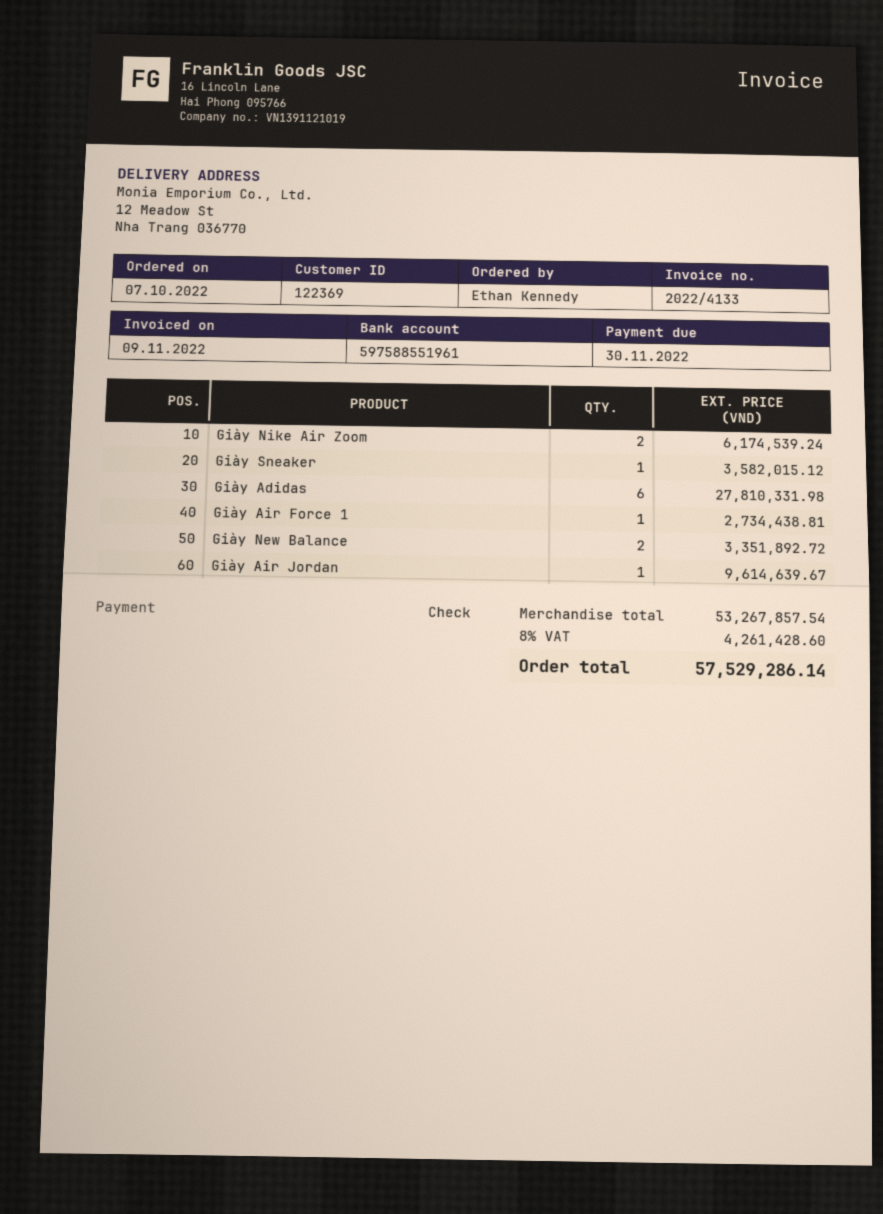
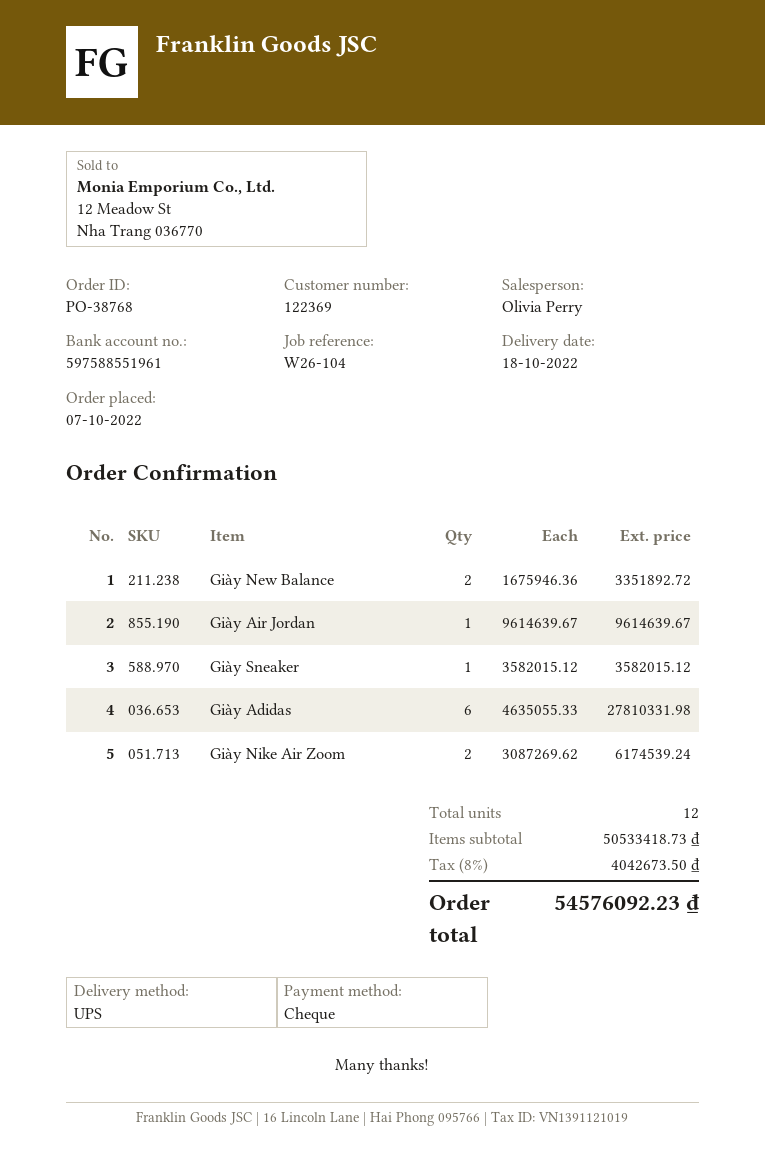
Giày Air Force 1: 1 for 2734438.81 -> none
subtotal: 53267857.54 -> 50533418.73
tax: 8% = 4261428.60 -> 8% = 4042673.50
total: 57529286.14 -> 54576092.23

